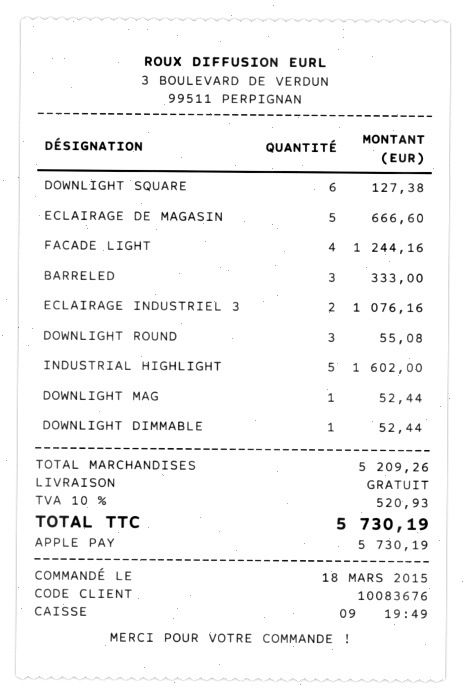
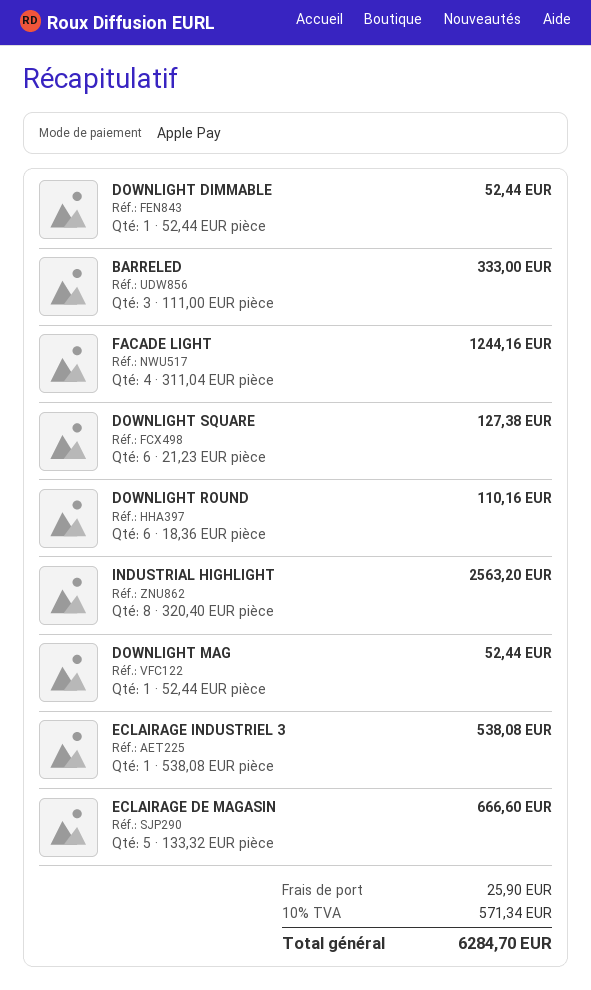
ECLAIRAGE INDUSTRIEL 3: 2 for 1076.16 -> 1 for 538.08
DOWNLIGHT ROUND: 3 for 55.08 -> 6 for 110.16
INDUSTRIAL HIGHLIGHT: 5 for 1602.00 -> 8 for 2563.20
shipping: 0.00 -> 25.90
tax: 10% = 520.93 -> 10% = 571.34
total: 5730.19 -> 6284.70

